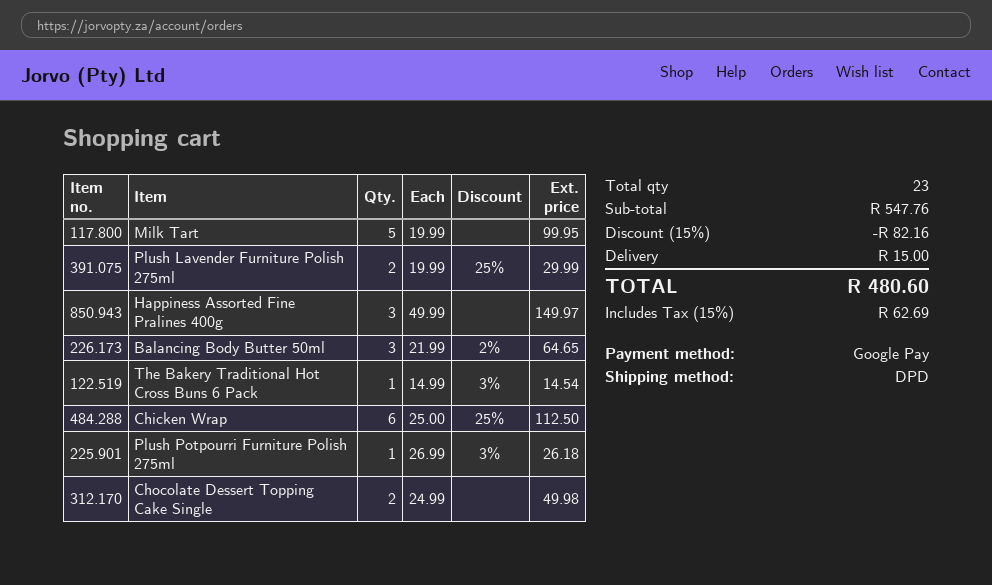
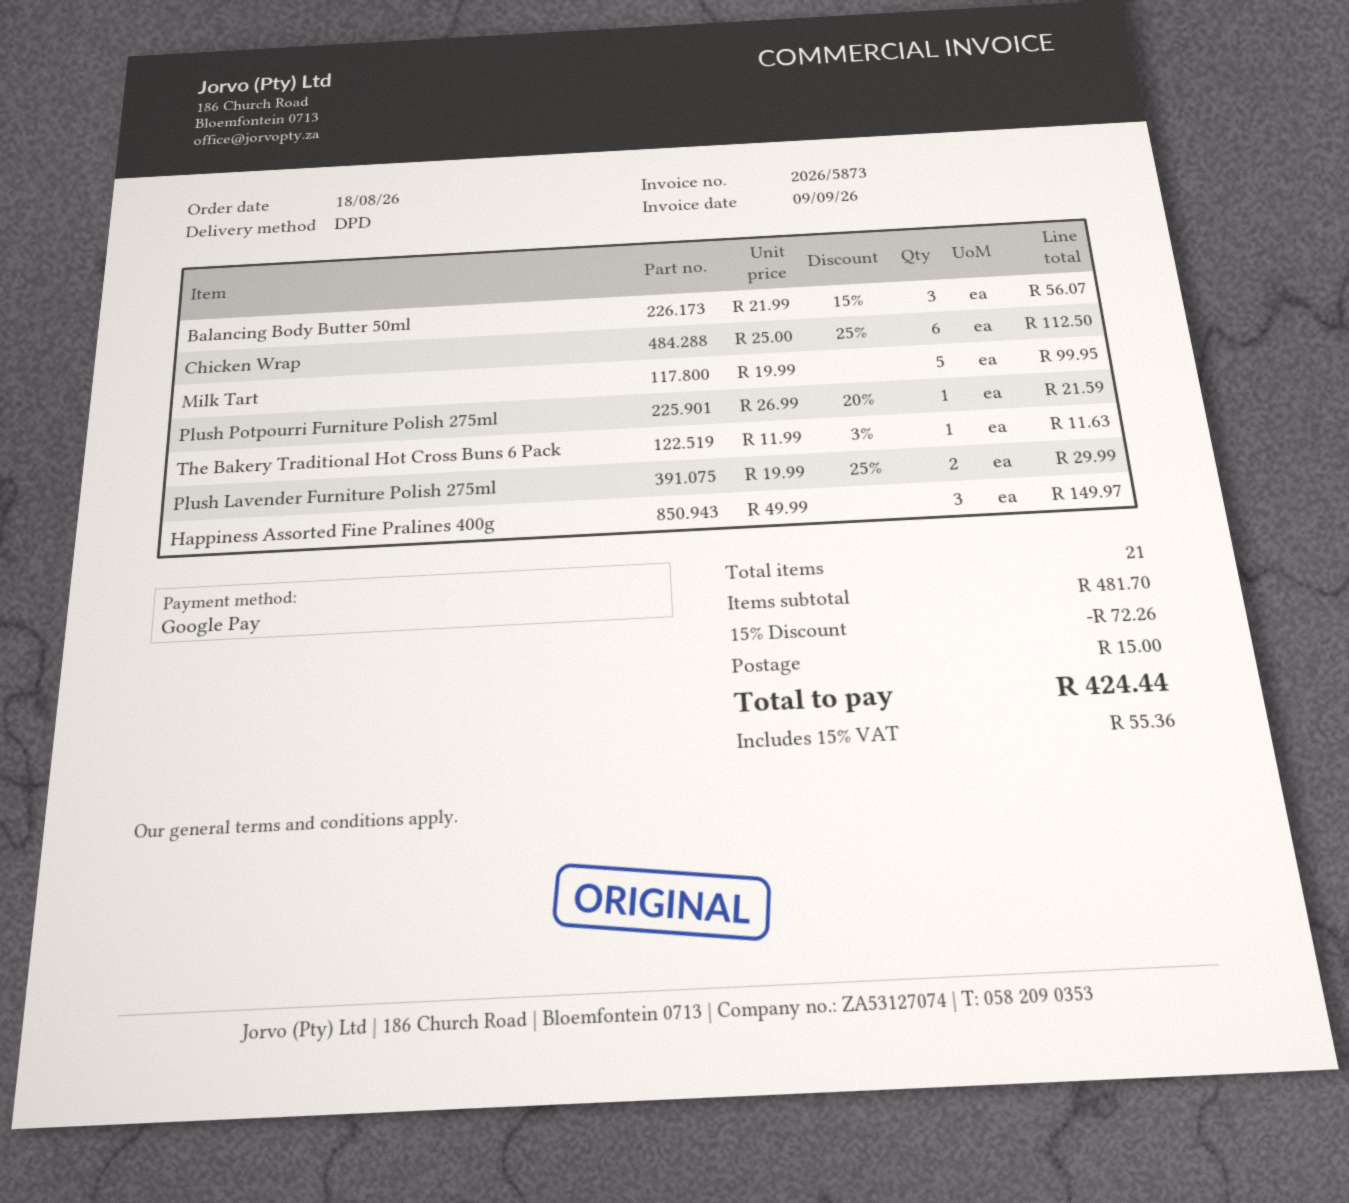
Balancing Body Butter 50ml: 3 x 21.99 - 2% = 64.65 -> 3 x 21.99 - 15% = 56.07
The Bakery Traditional Hot Cross Buns 6 Pack: 1 x 14.99 - 3% = 14.54 -> 1 x 11.99 - 3% = 11.63
Plush Potpourri Furniture Polish 275ml: 1 x 26.99 - 3% = 26.18 -> 1 x 26.99 - 20% = 21.59
Chocolate Dessert Topping Cake Single: 2 x 24.99 = 49.98 -> none
total quantity: 23 -> 21
subtotal: 547.76 -> 481.70
discount: 15% = 82.16 -> 15% = 72.26
tax: 15% = 62.69 -> 15% = 55.36
total: 480.60 -> 424.44

